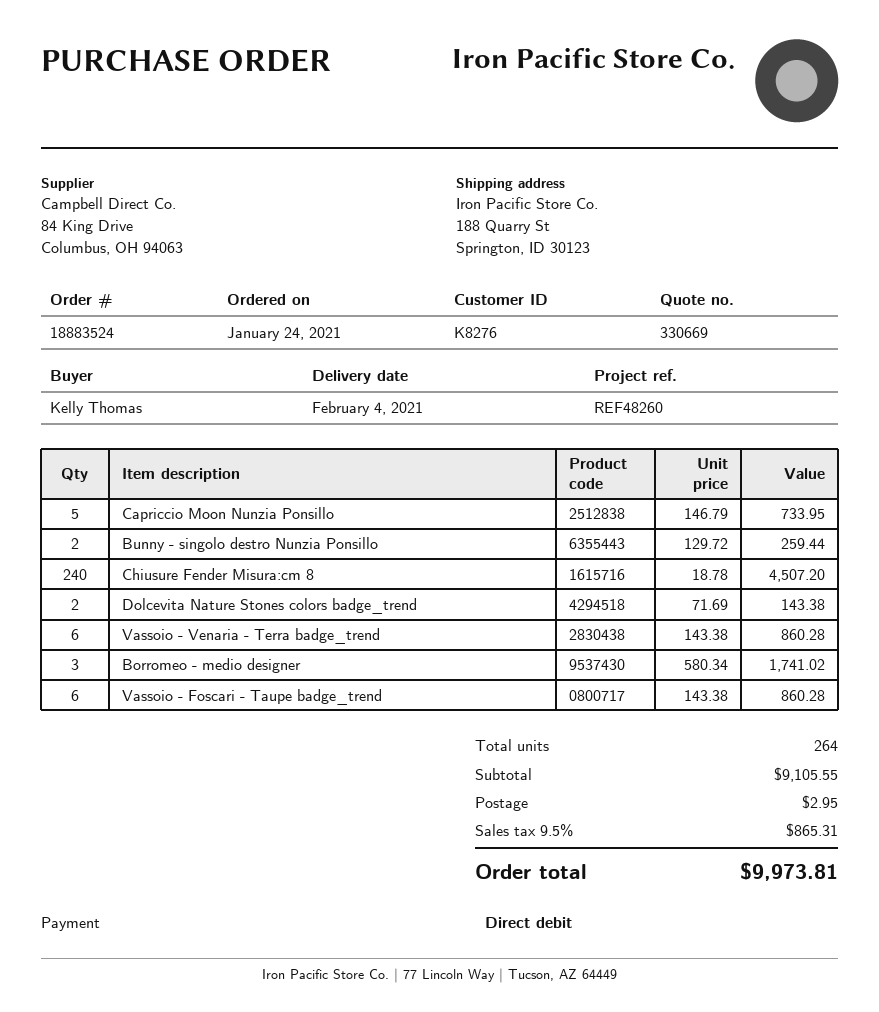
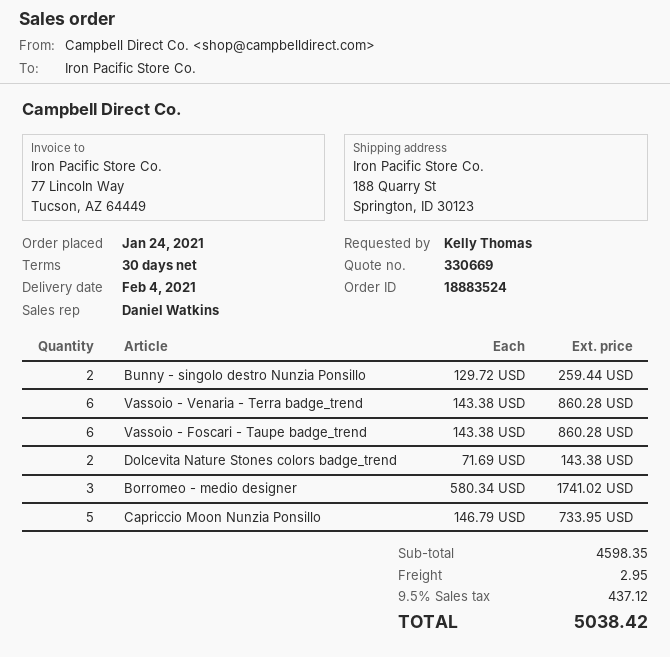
Chiusure Fender Misura:cm 8: 240 x 18.78 = 4507.20 -> none
subtotal: 9105.55 -> 4598.35
tax: 9.5% = 865.31 -> 9.5% = 437.12
total: 9973.81 -> 5038.42

